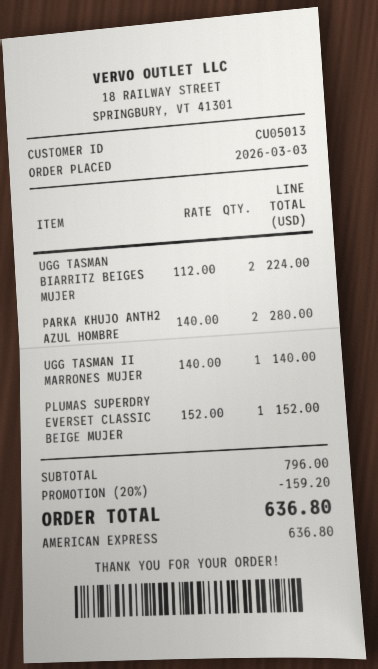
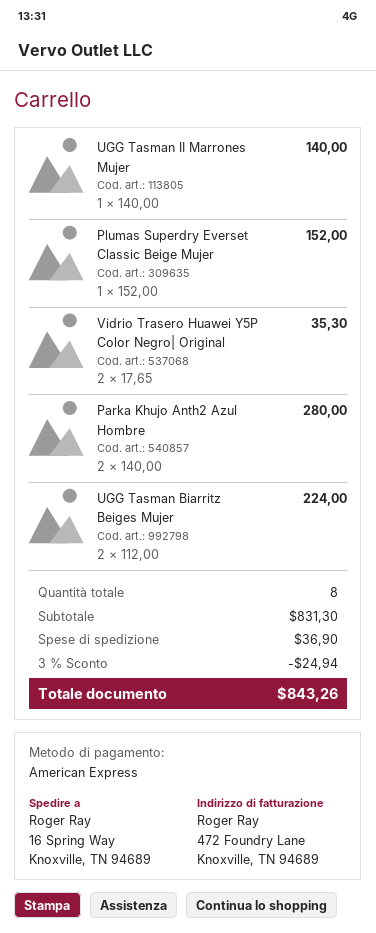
Vidrio Trasero Huawei Y5P Color Negro| Original: none -> 2 x 17.65 = 35.30
subtotal: 796.00 -> 831.30
discount: 20% = 159.20 -> 3% = 24.94
shipping: none -> 36.90
total: 636.80 -> 843.26

